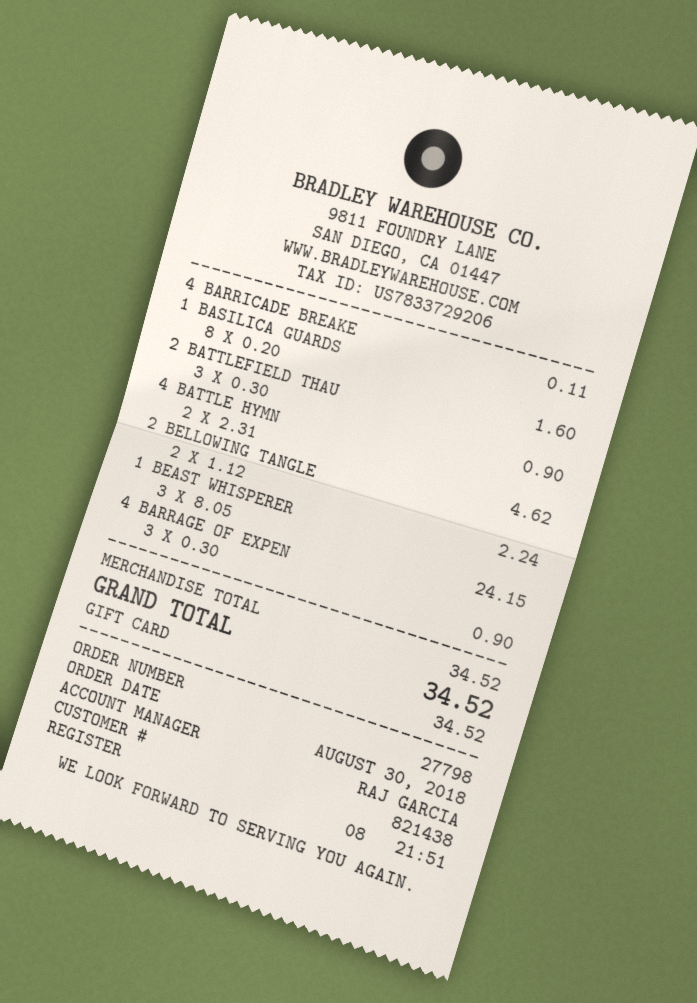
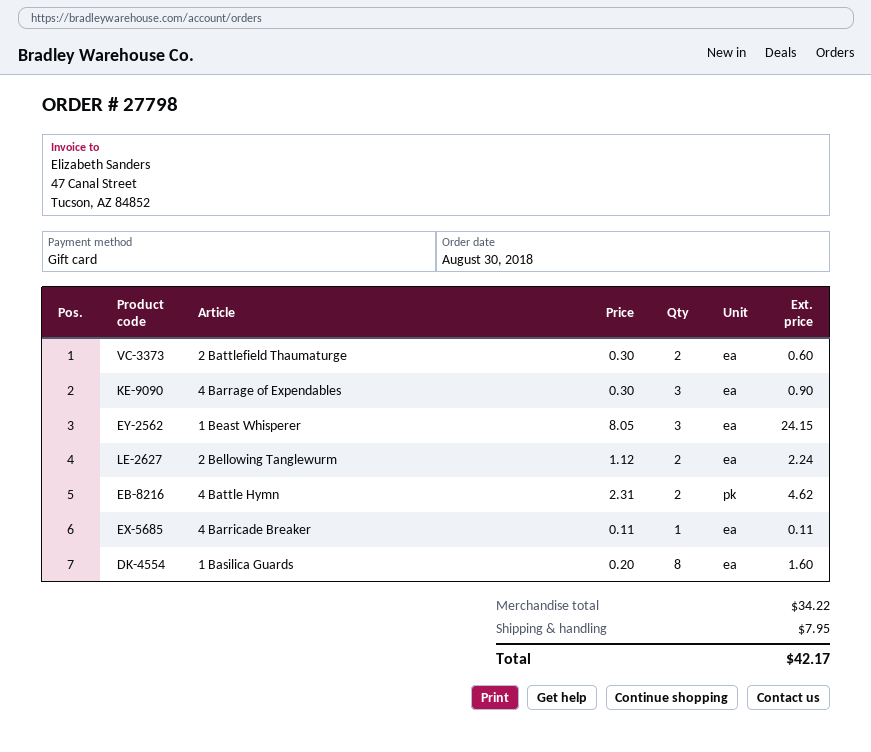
2 BATTLEFIELD THAU: 3 x 0.30 = 0.90 -> 2 x 0.30 = 0.60
subtotal: 34.52 -> 34.22
shipping: none -> 7.95
total: 34.52 -> 42.17

